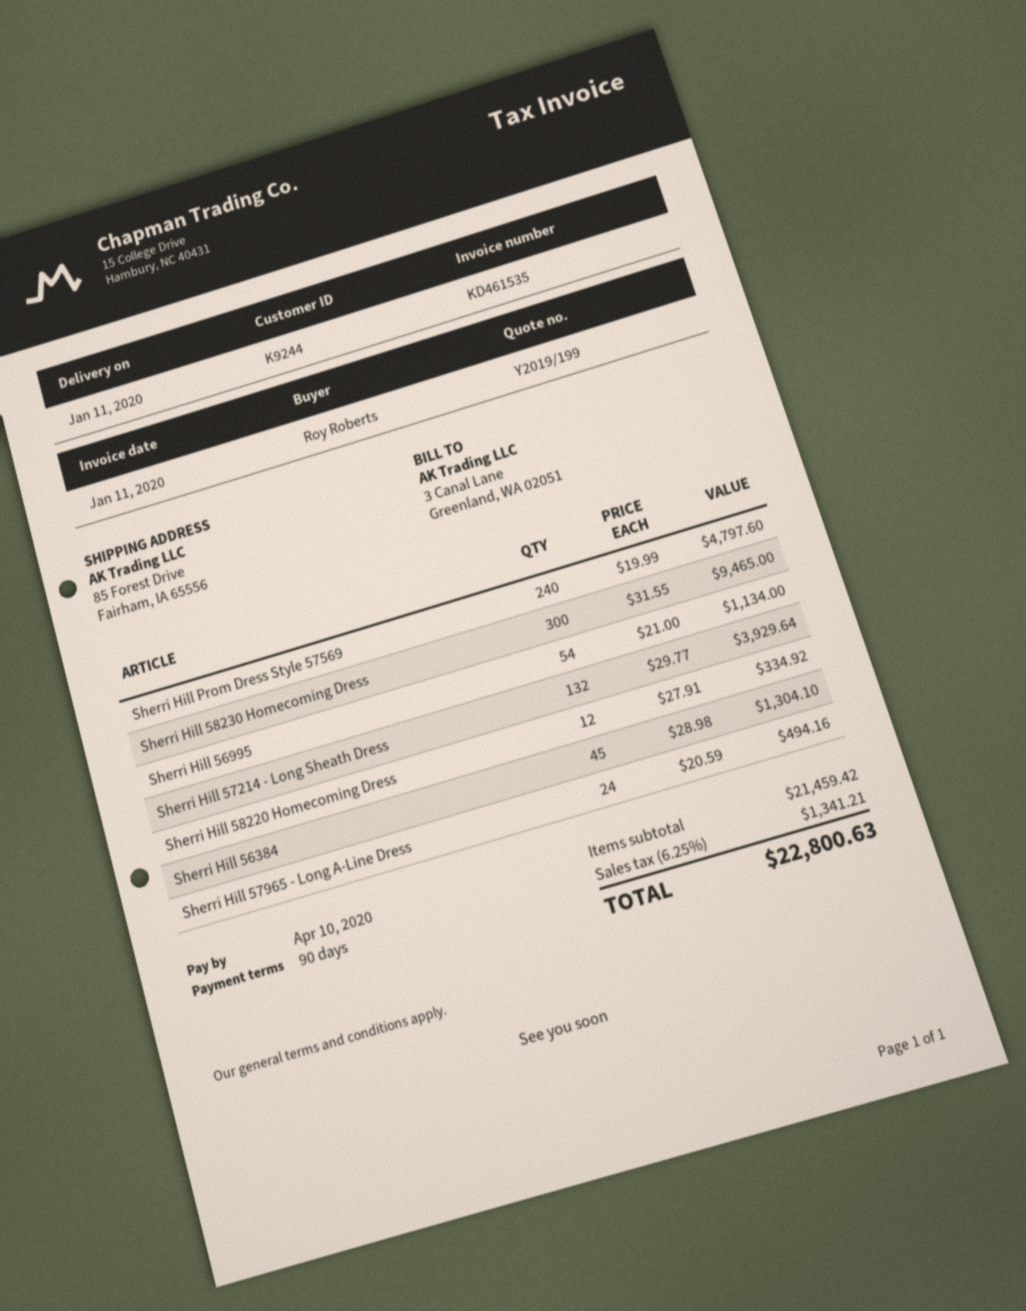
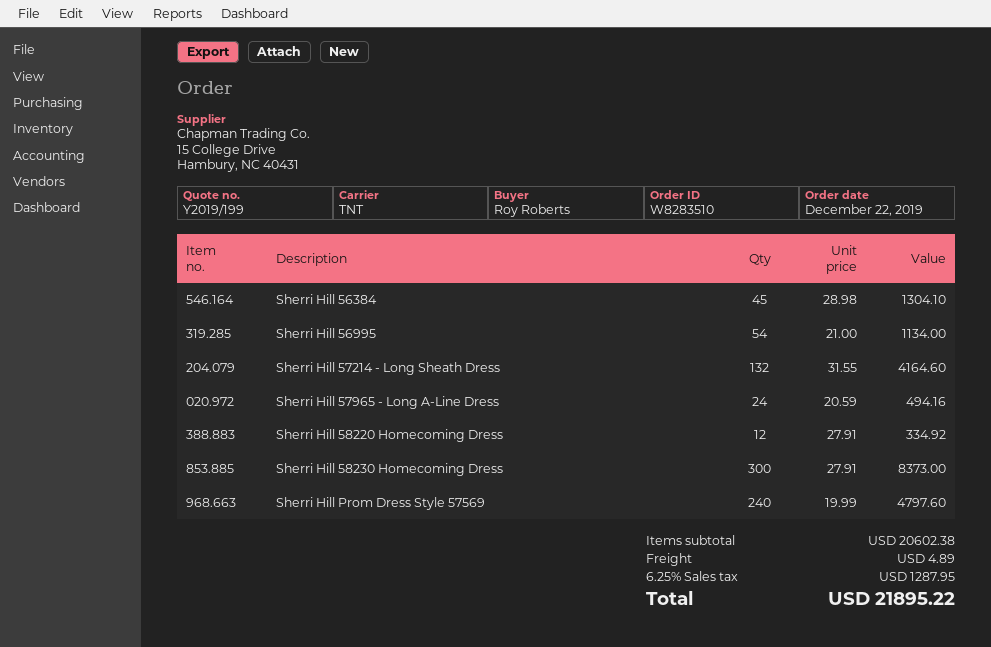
Sherri Hill 58230 Homecoming Dress: 300 x 31.55 = 9465.00 -> 300 x 27.91 = 8373.00
Sherri Hill 57214 - Long Sheath Dress: 132 x 29.77 = 3929.64 -> 132 x 31.55 = 4164.60
subtotal: 21459.42 -> 20602.38
shipping: none -> 4.89
tax: 6.25% = 1341.21 -> 6.25% = 1287.95
total: 22800.63 -> 21895.22

